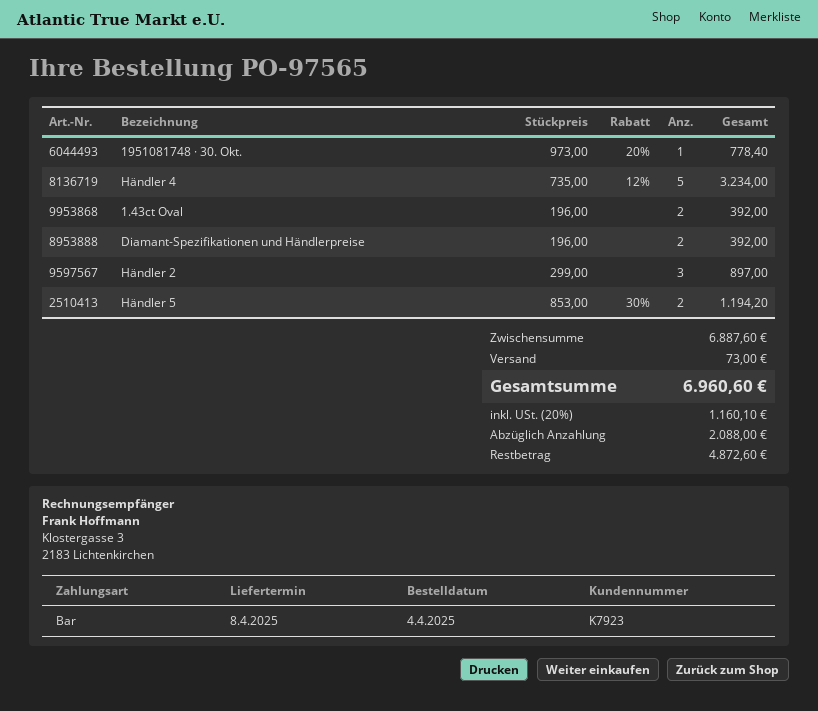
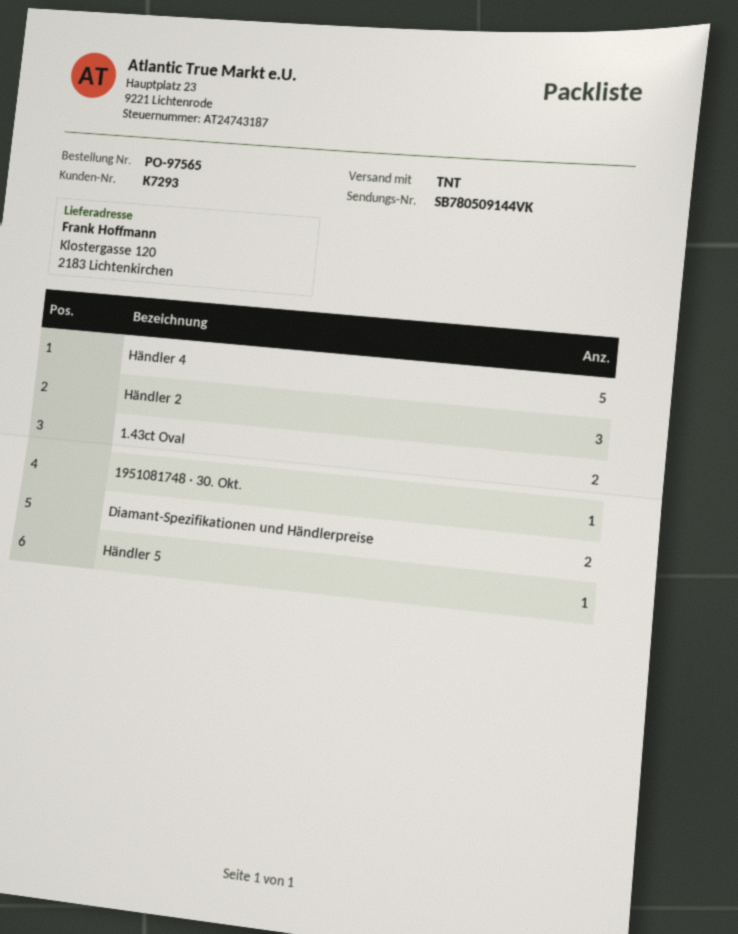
customer number: K7923 -> K7293
Händler 5: 2 -> 1

